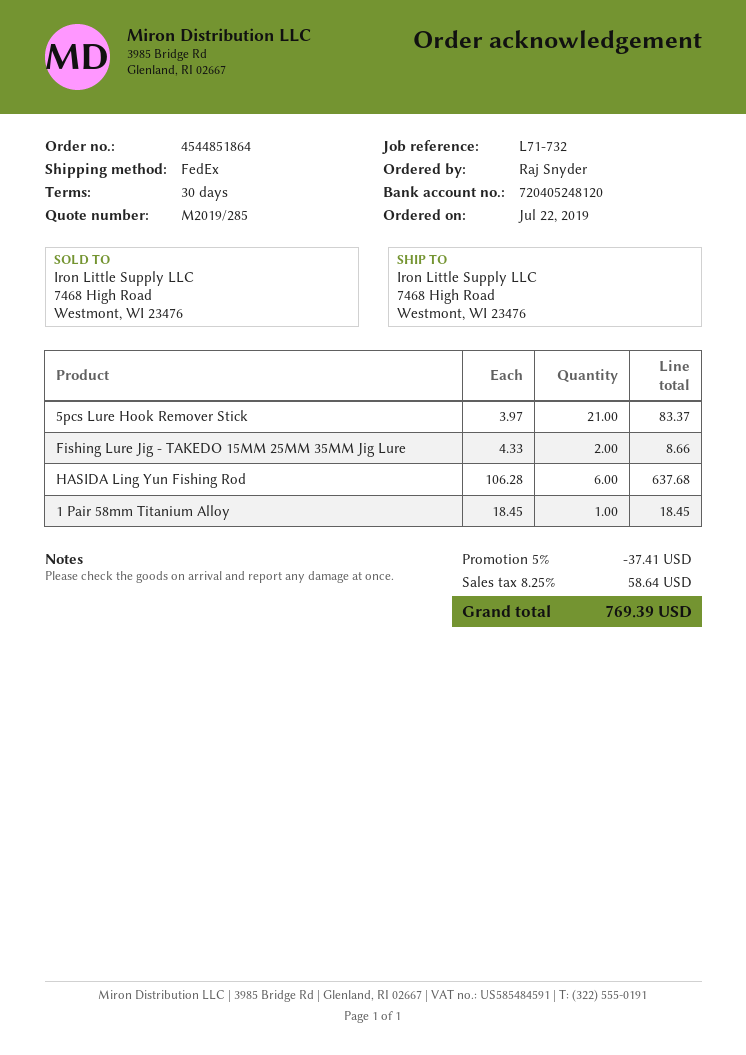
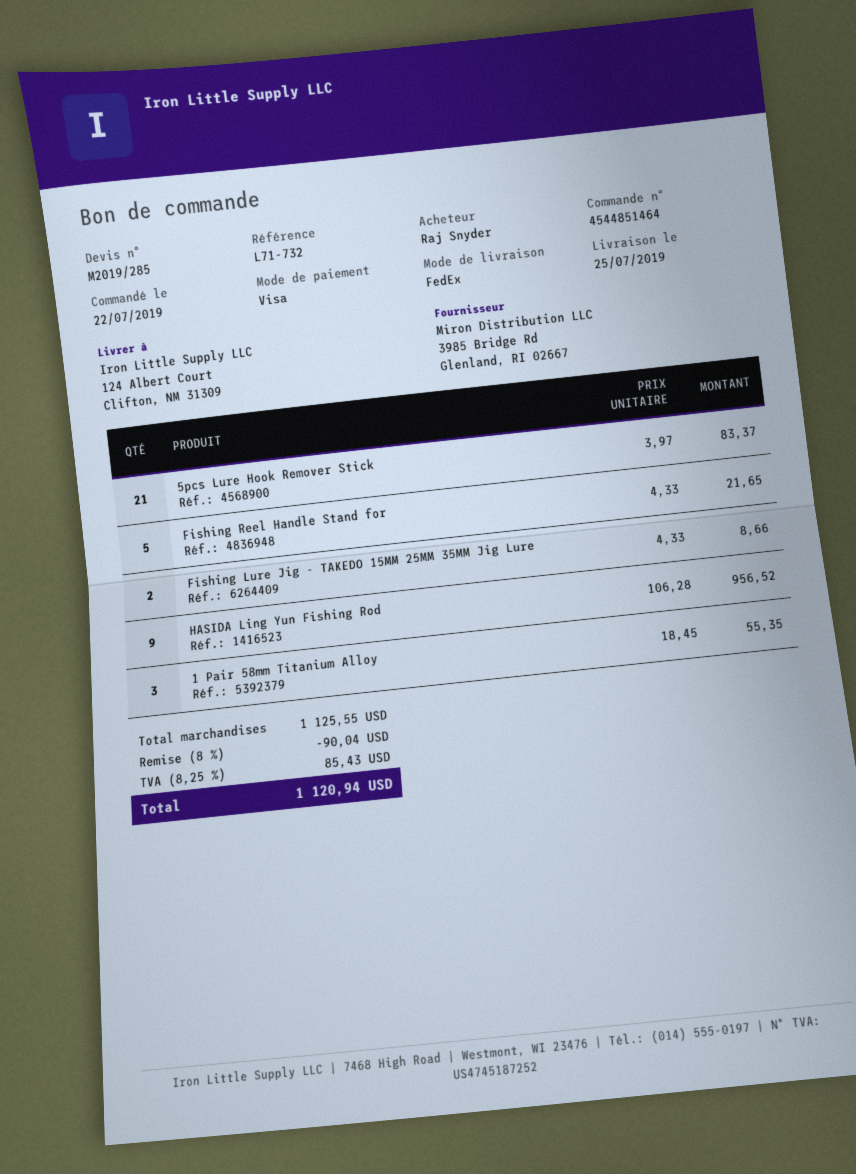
order number: 4544851864 -> 4544851464
ship to: 7468 High Road, Westmont, WI 23476 -> 124 Albert Court, Clifton, NM 31309
HASIDA Ling Yun Fishing Rod: 6 x 106.28 = 637.68 -> 9 x 106.28 = 956.52
1 Pair 58mm Titanium Alloy: 1 x 18.45 = 18.45 -> 3 x 18.45 = 55.35
Fishing Reel Handle Stand for: none -> 5 x 4.33 = 21.65
discount: 5% = 37.41 -> 8% = 90.04
tax: 8.25% = 58.64 -> 8.25% = 85.43
total: 769.39 -> 1120.94

